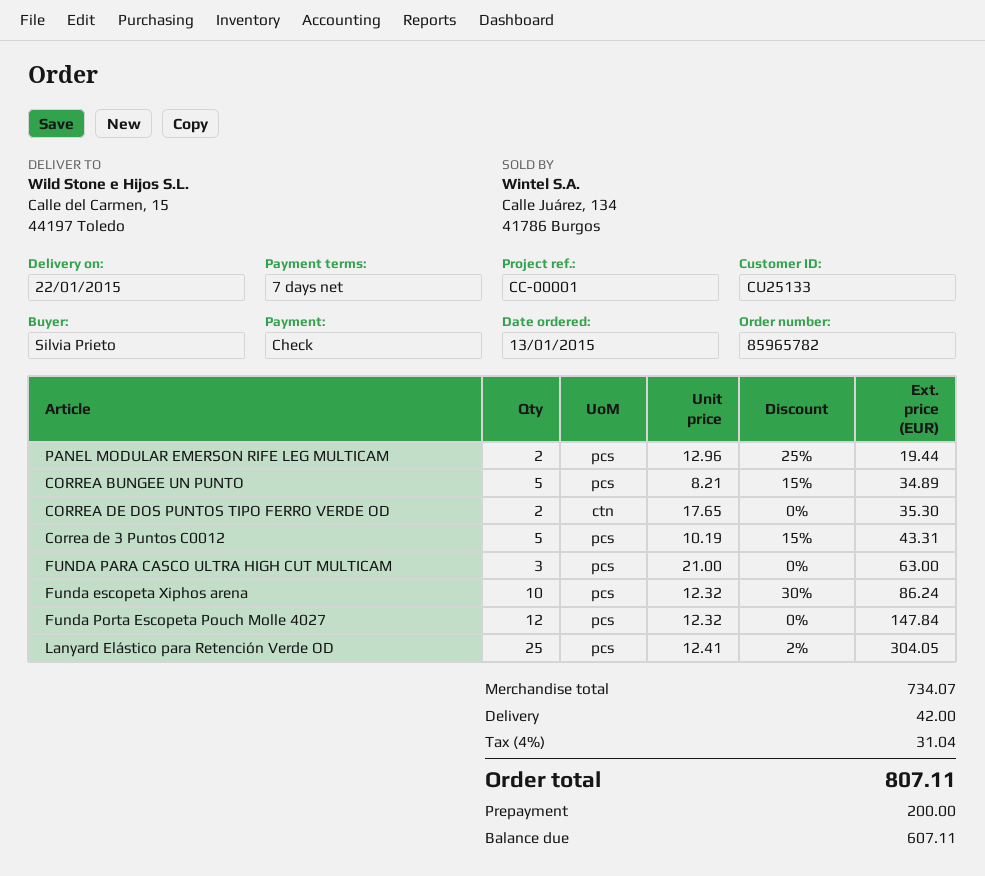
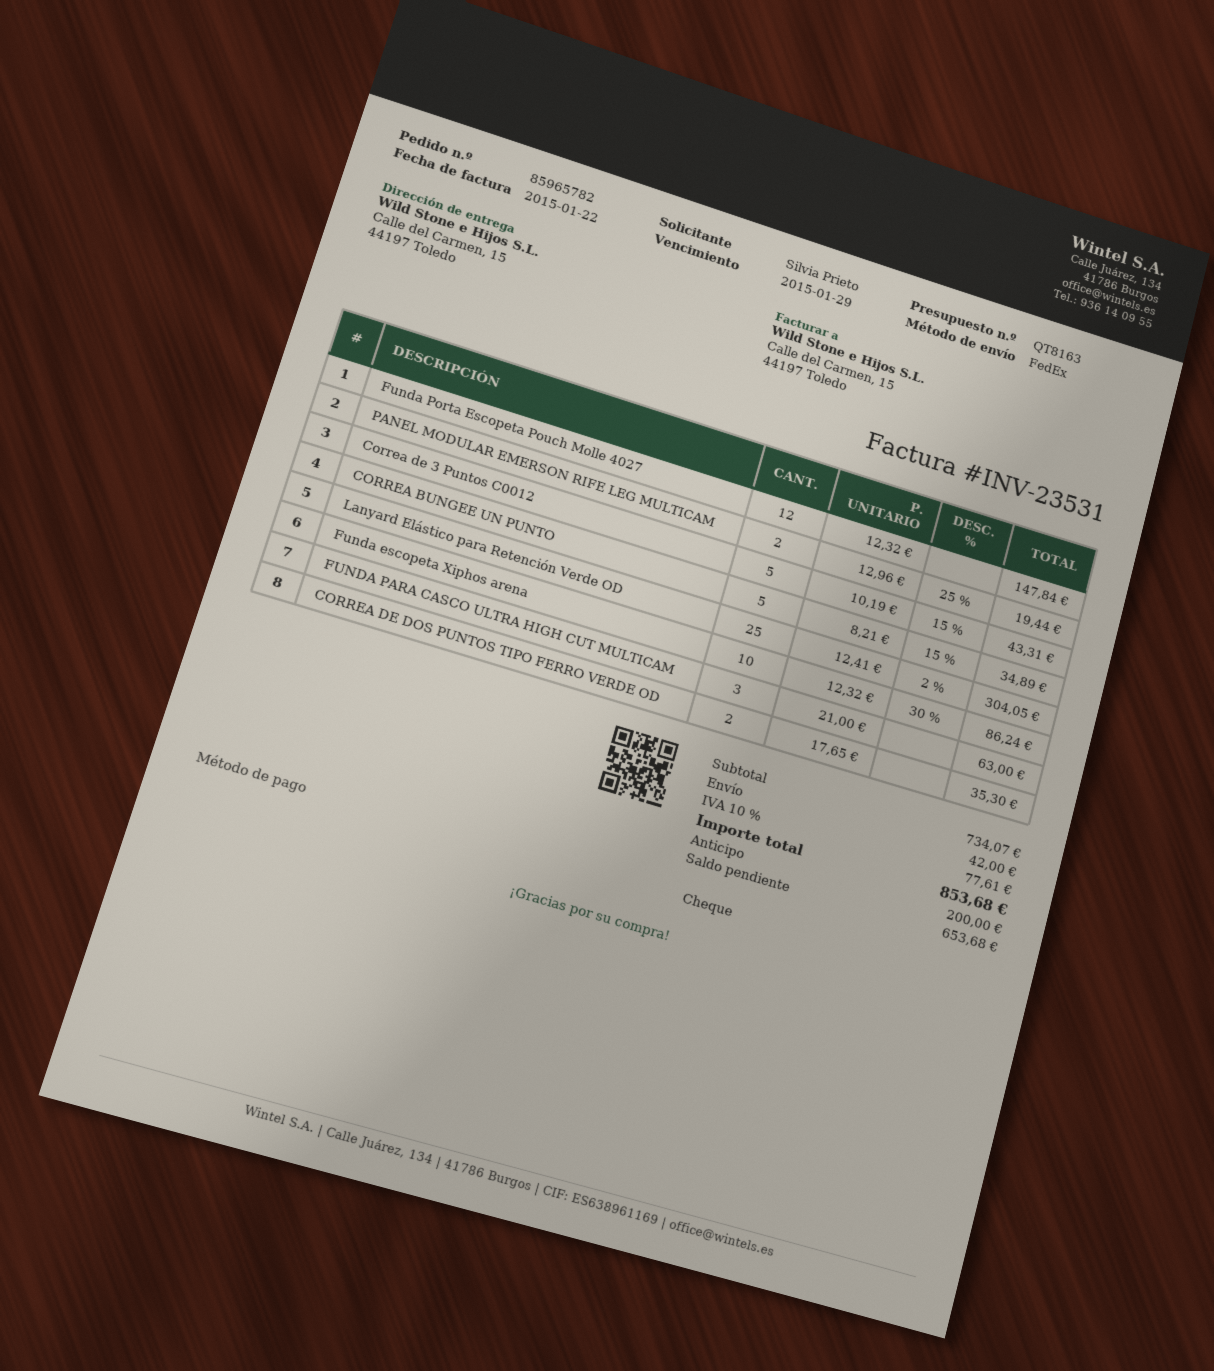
tax: 4% = 31.04 -> 10% = 77.61
total: 807.11 -> 853.68
balance: 607.11 -> 653.68

